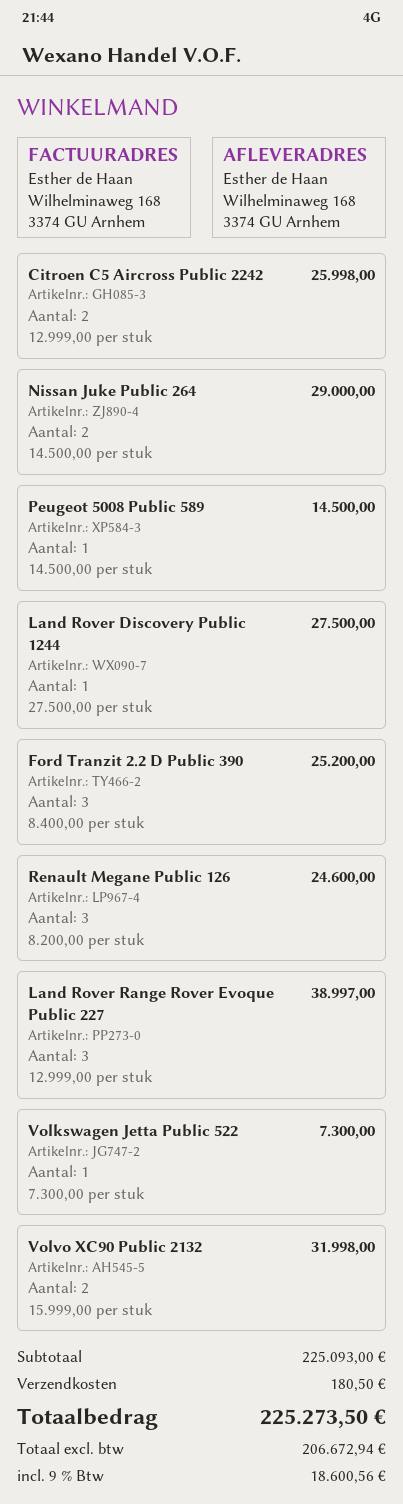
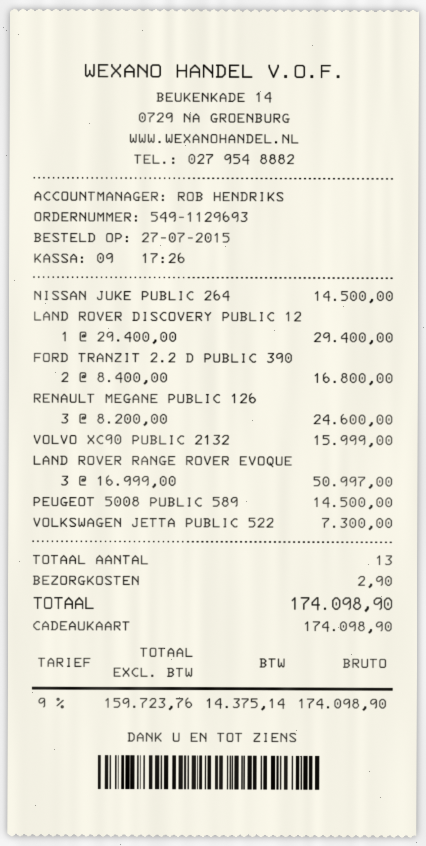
Citroen C5 Aircross Public 2242: 2 x 12999.00 = 25998.00 -> none
Nissan Juke Public 264: 2 x 14500.00 = 29000.00 -> 1 x 14500.00 = 14500.00
Land Rover Discovery Public 1244: 1 x 27500.00 = 27500.00 -> 1 x 29400.00 = 29400.00
Ford Tranzit 2.2 D Public 390: 3 x 8400.00 = 25200.00 -> 2 x 8400.00 = 16800.00
Land Rover Range Rover Evoque Public 227: 3 x 12999.00 = 38997.00 -> 3 x 16999.00 = 50997.00
Volvo XC90 Public 2132: 2 x 15999.00 = 31998.00 -> 1 x 15999.00 = 15999.00
shipping: 180.50 -> 2.90
net: 206672.94 -> 159723.76
tax: 9% = 18600.56 -> 9% = 14375.14
total: 225273.50 -> 174098.90

